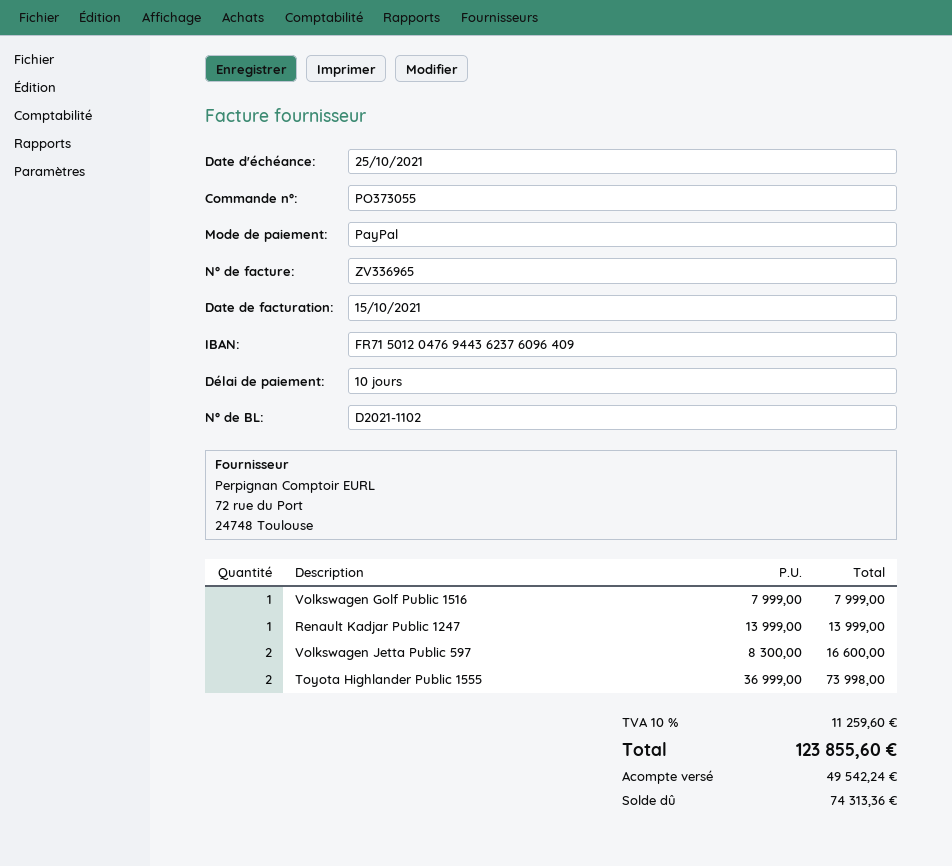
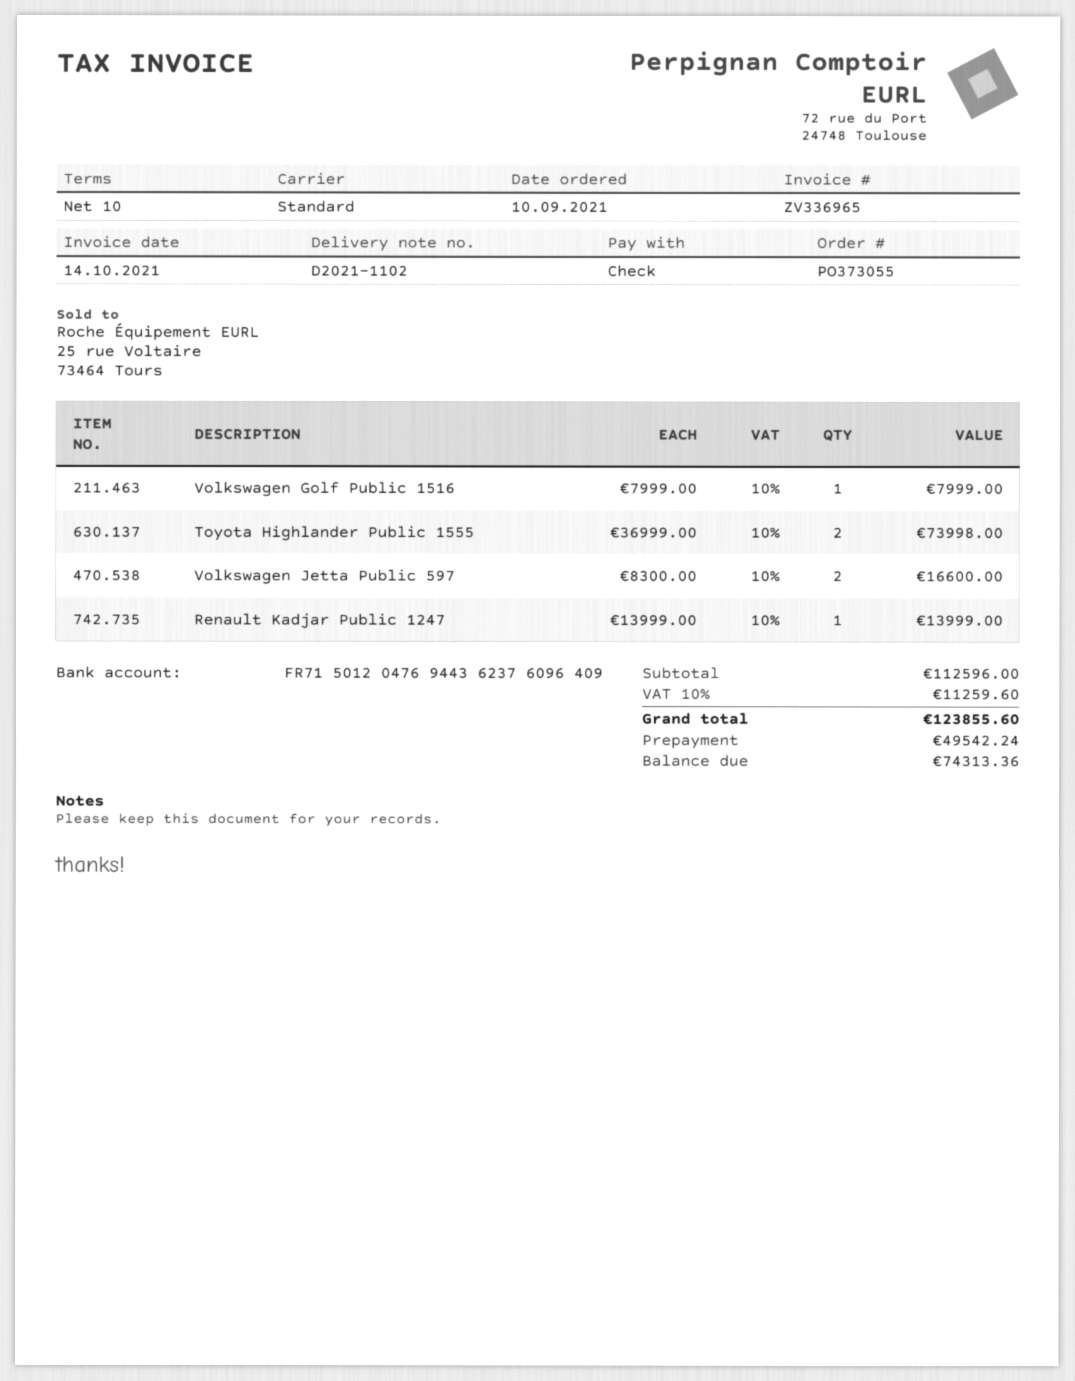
invoice date: 2021-10-15 -> 2021-10-14
payment method: PayPal -> cheque

